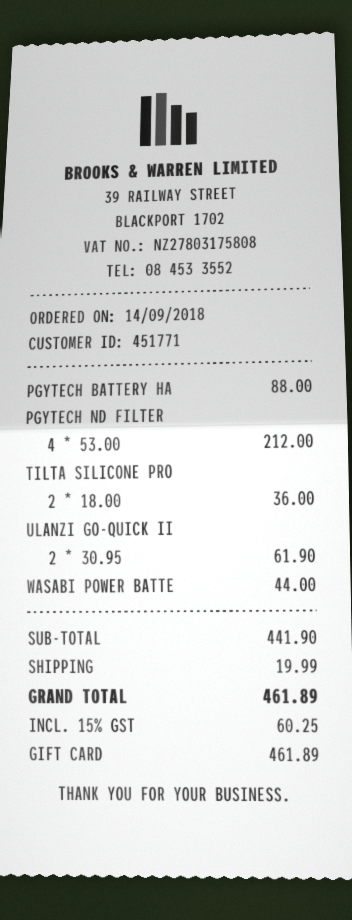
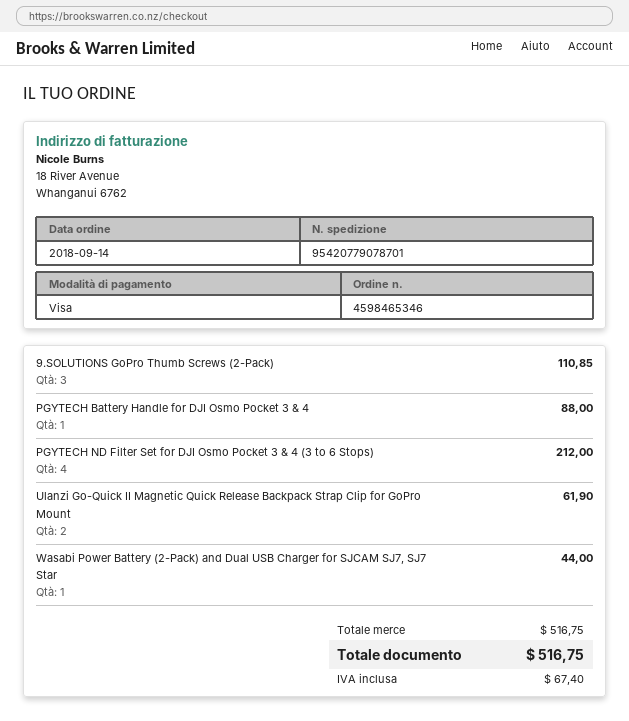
payment method: gift card -> Visa
TILTA SILICONE PRO: 2 for 36.00 -> none
9.SOLUTIONS GoPro Thumb Screws (2-Pack): none -> 3 for 110.85
subtotal: 441.90 -> 516.75
shipping: 19.99 -> none
tax: 60.25 -> 67.40
total: 461.89 -> 516.75

